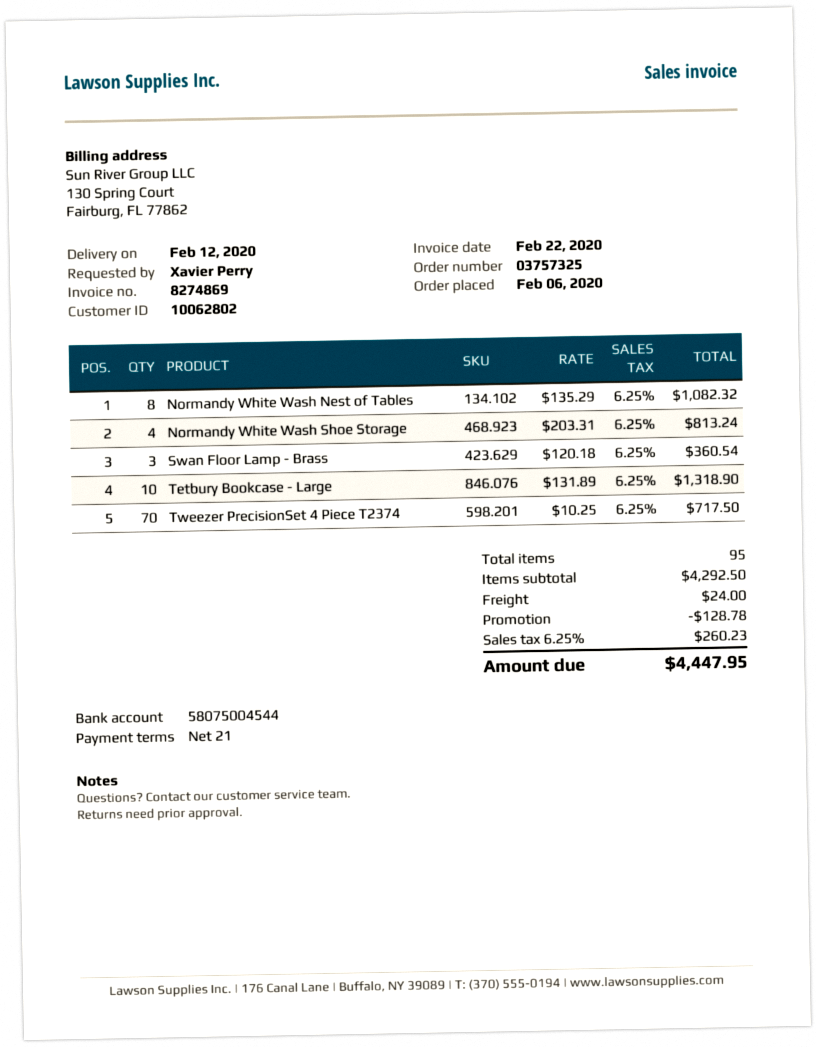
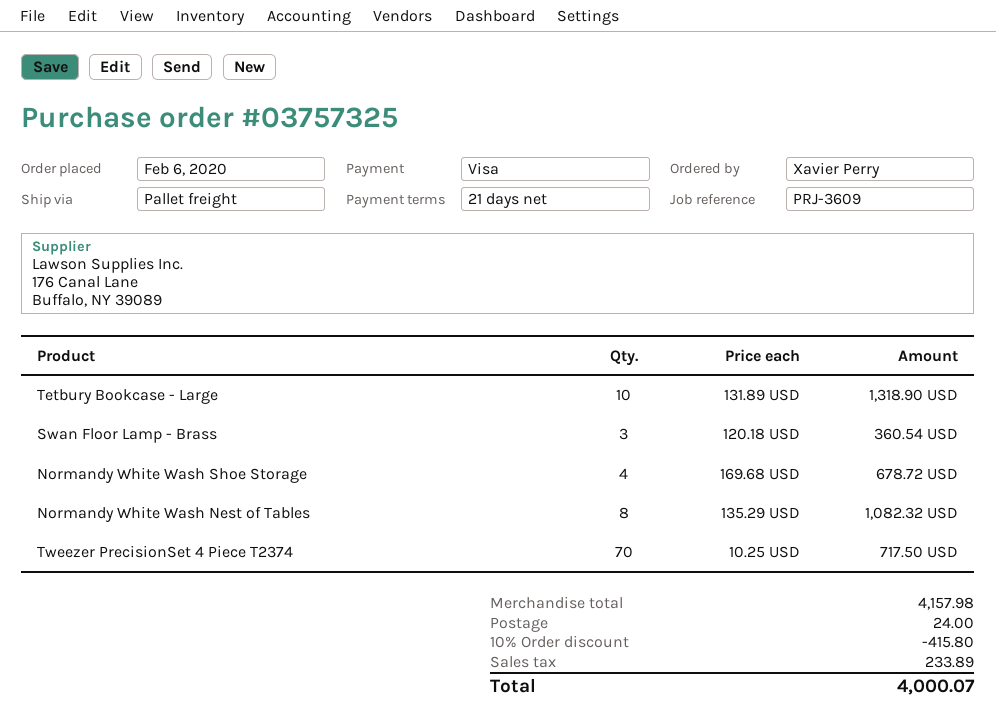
Normandy White Wash Shoe Storage: 4 x 203.31 = 813.24 -> 4 x 169.68 = 678.72
subtotal: 4292.50 -> 4157.98
discount: 128.78 -> 415.80
tax: 260.23 -> 233.89
total: 4447.95 -> 4000.07

